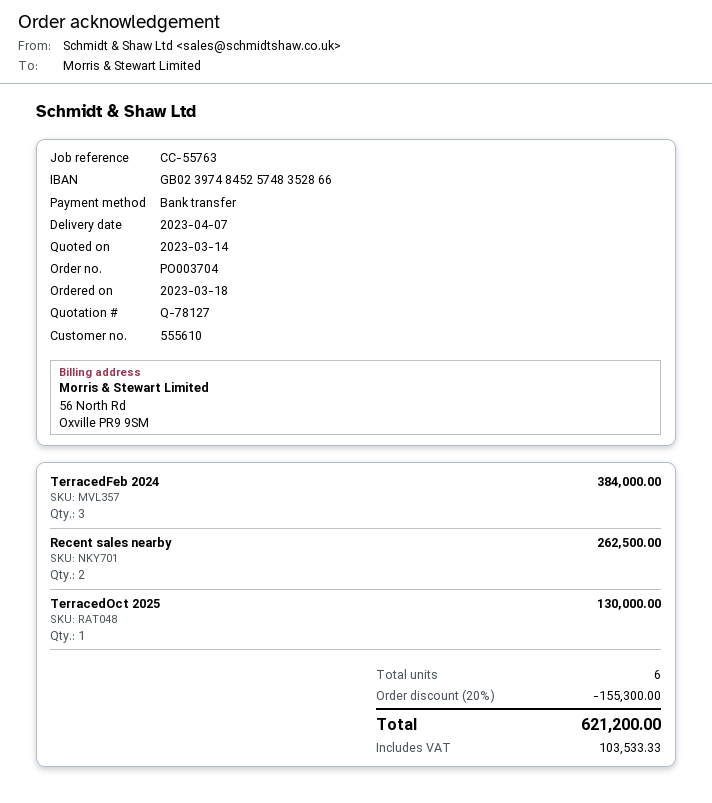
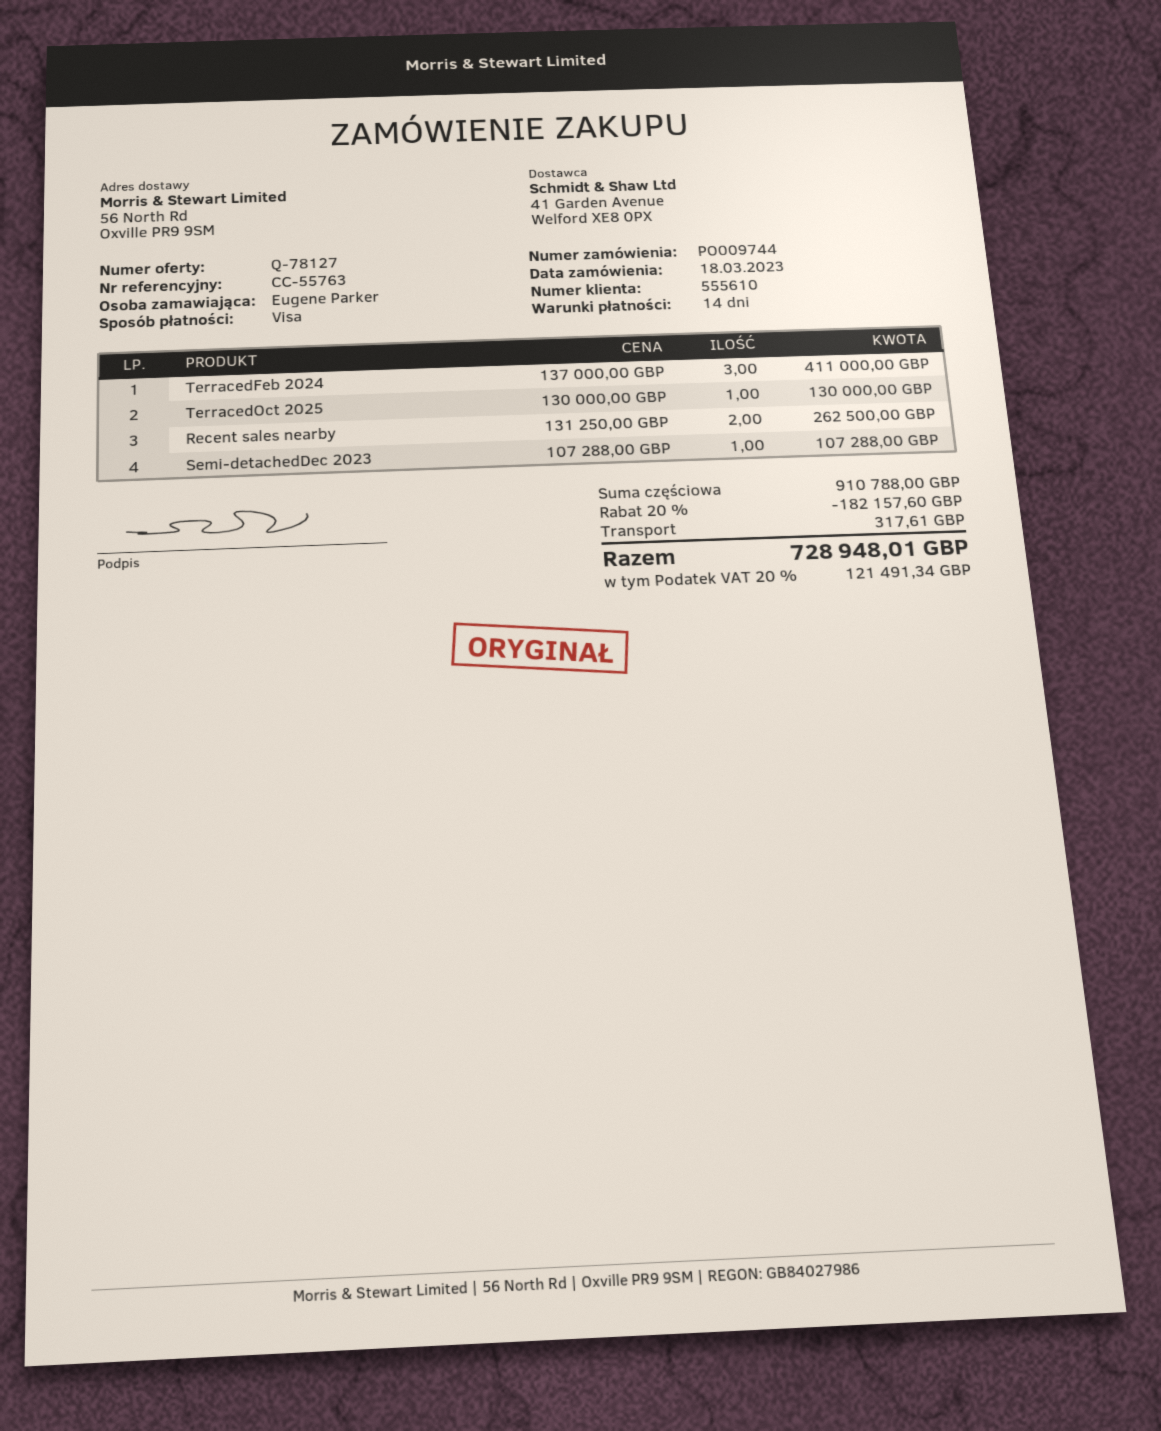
order number: PO003704 -> PO009744
payment method: bank transfer -> Visa
TerracedFeb 2024: 3 for 384000.00 -> 3 for 411000.00
Semi-detachedDec 2023: none -> 1 for 107288.00
discount: 20% = 155300.00 -> 20% = 182157.60
shipping: none -> 317.61
tax: 103533.33 -> 121491.34
total: 621200.00 -> 728948.01

